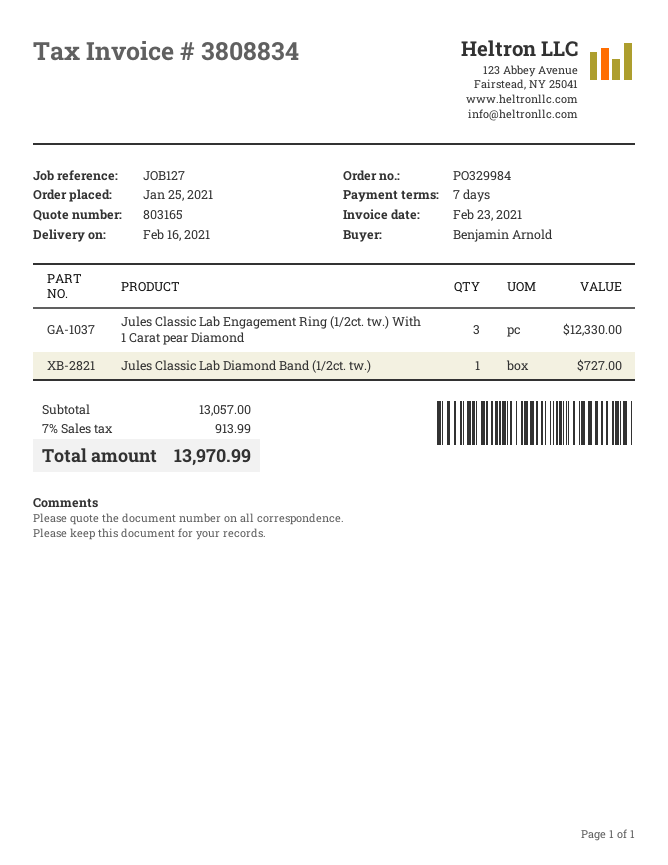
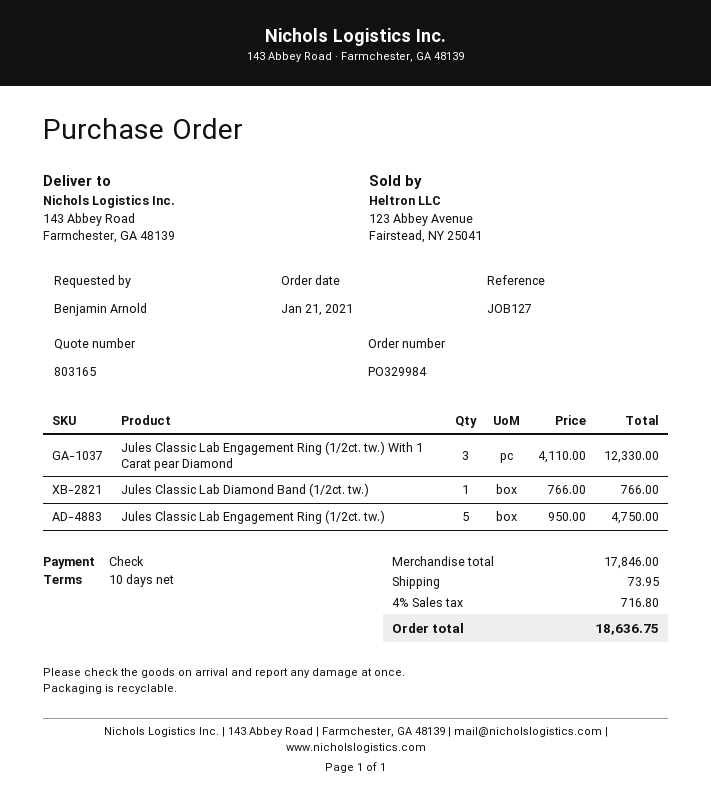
order date: 2021-01-25 -> 2021-01-21
payment terms: 7 days -> 10 days
Jules Classic Lab Diamond Band (1/2ct. tw.): 1 for 727.00 -> 1 for 766.00
Jules Classic Lab Engagement Ring (1/2ct. tw.): none -> 5 for 4750.00
subtotal: 13057.00 -> 17846.00
shipping: none -> 73.95
tax: 7% = 913.99 -> 4% = 716.80
total: 13970.99 -> 18636.75

